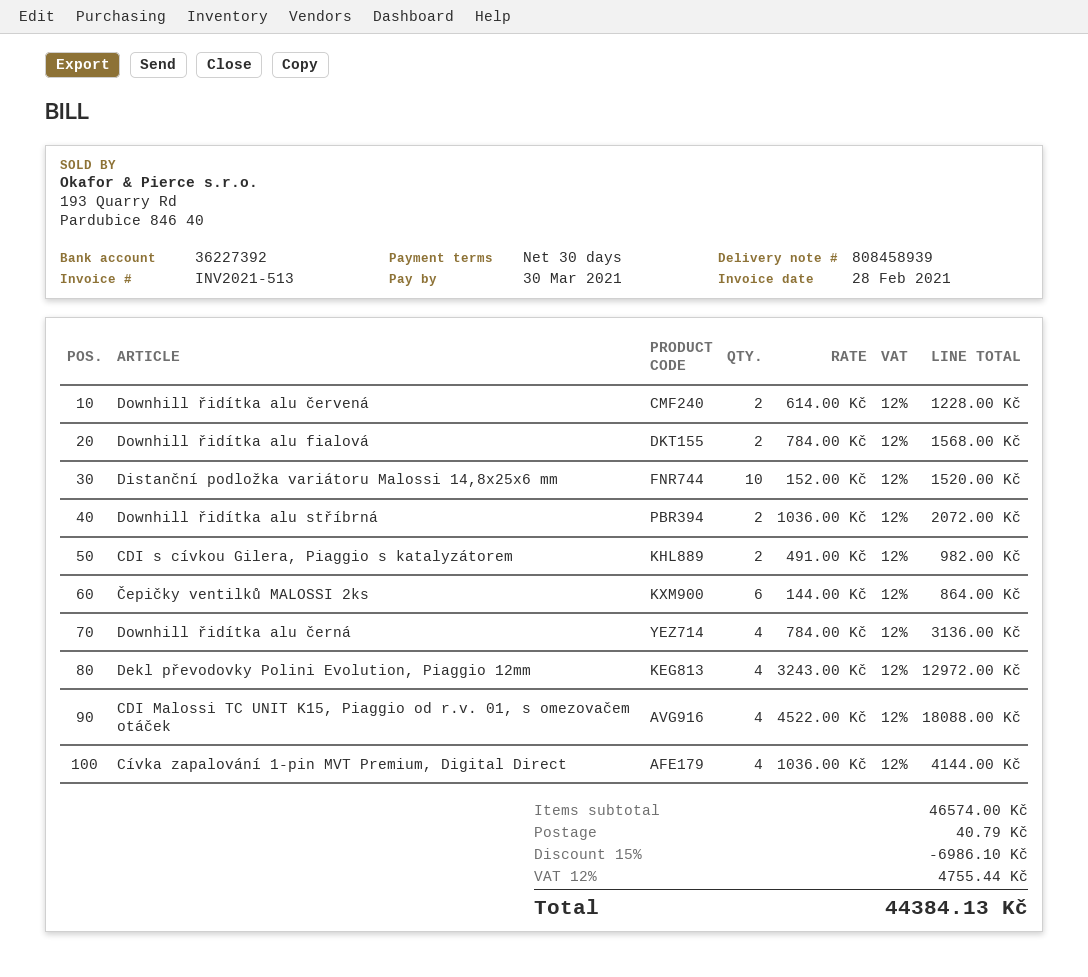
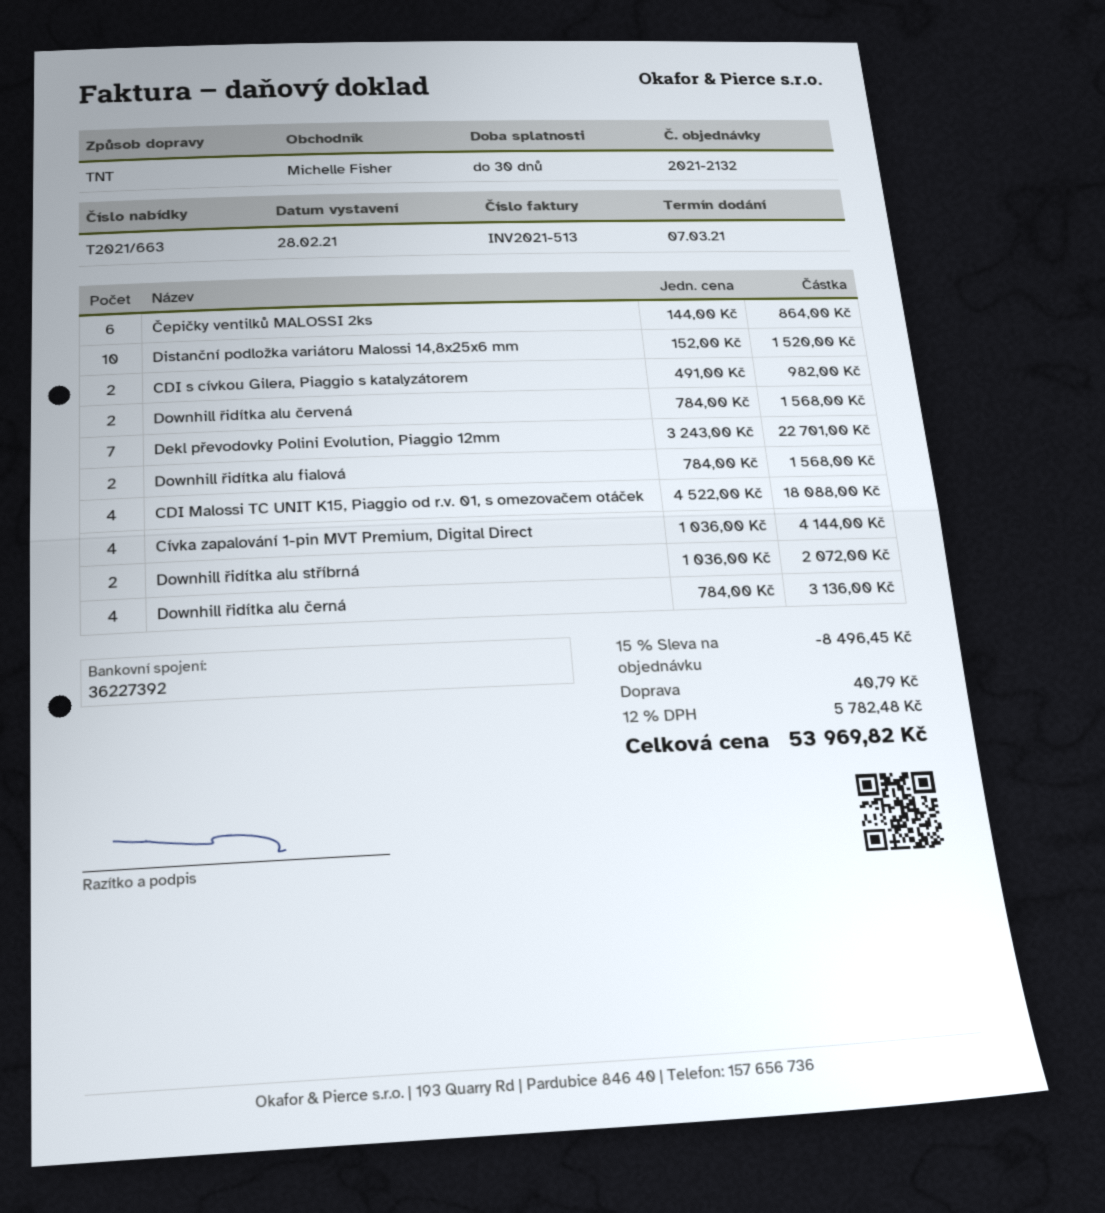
Downhill řidítka alu červená: 2 x 614.00 = 1228.00 -> 2 x 784.00 = 1568.00
Dekl převodovky Polini Evolution, Piaggio 12mm: 4 x 3243.00 = 12972.00 -> 7 x 3243.00 = 22701.00
discount: 15% = 6986.10 -> 15% = 8496.45
tax: 12% = 4755.44 -> 12% = 5782.48
total: 44384.13 -> 53969.82

